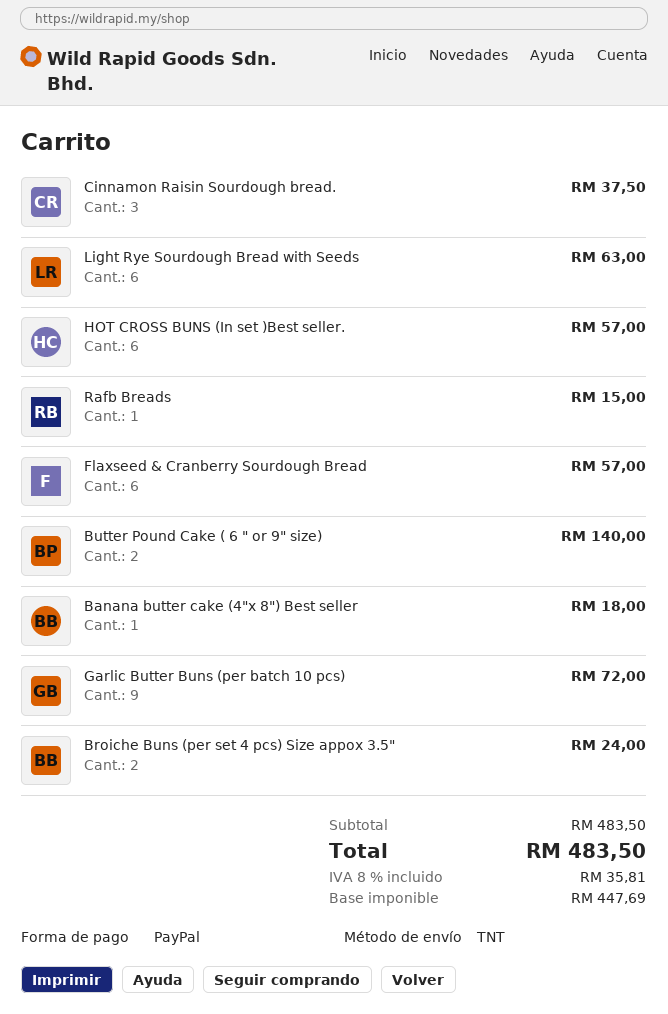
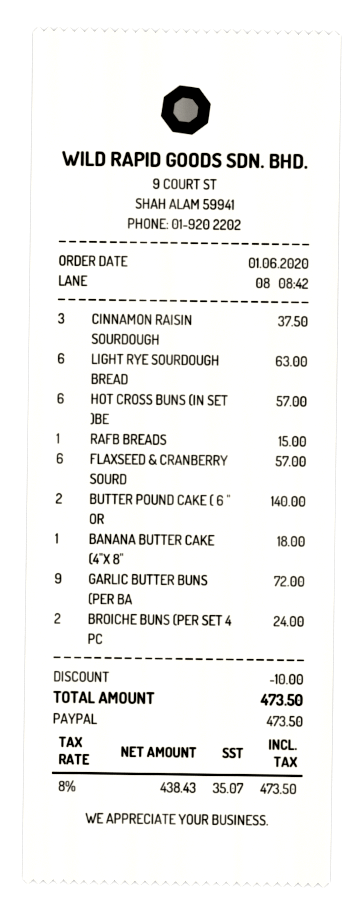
discount: none -> 10.00
net: 447.69 -> 438.43
tax: 8% = 35.81 -> 8% = 35.07
total: 483.50 -> 473.50

